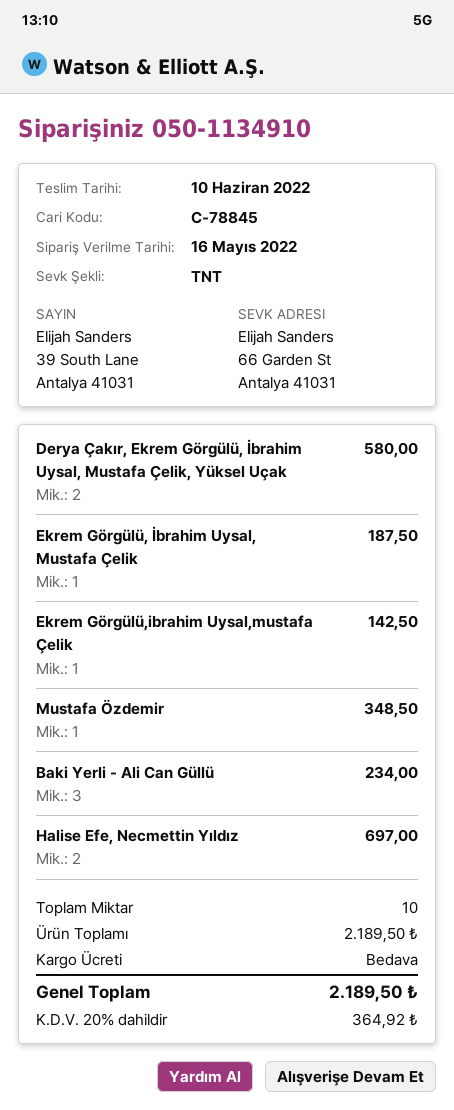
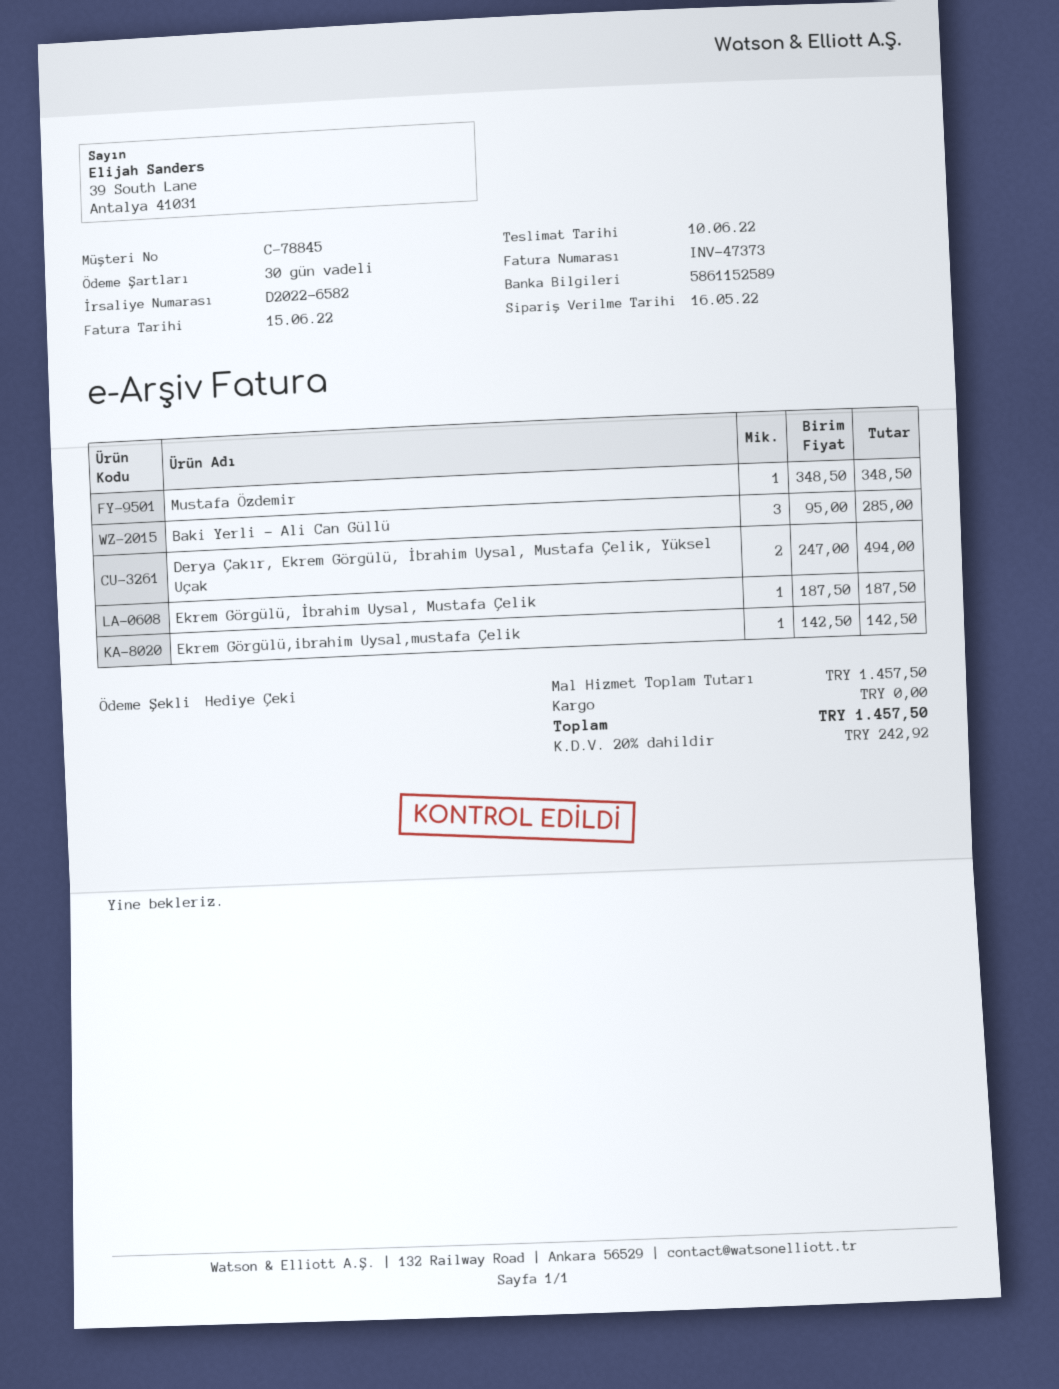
Derya Çakır, Ekrem Görgülü, İbrahim Uysal, Mustafa Çelik, Yüksel Uçak: 2 for 580.00 -> 2 for 494.00
Baki Yerli - Ali Can Güllü: 3 for 234.00 -> 3 for 285.00
Halise Efe, Necmettin Yıldız: 2 for 697.00 -> none
subtotal: 2189.50 -> 1457.50
tax: 20% = 364.92 -> 20% = 242.92
total: 2189.50 -> 1457.50

